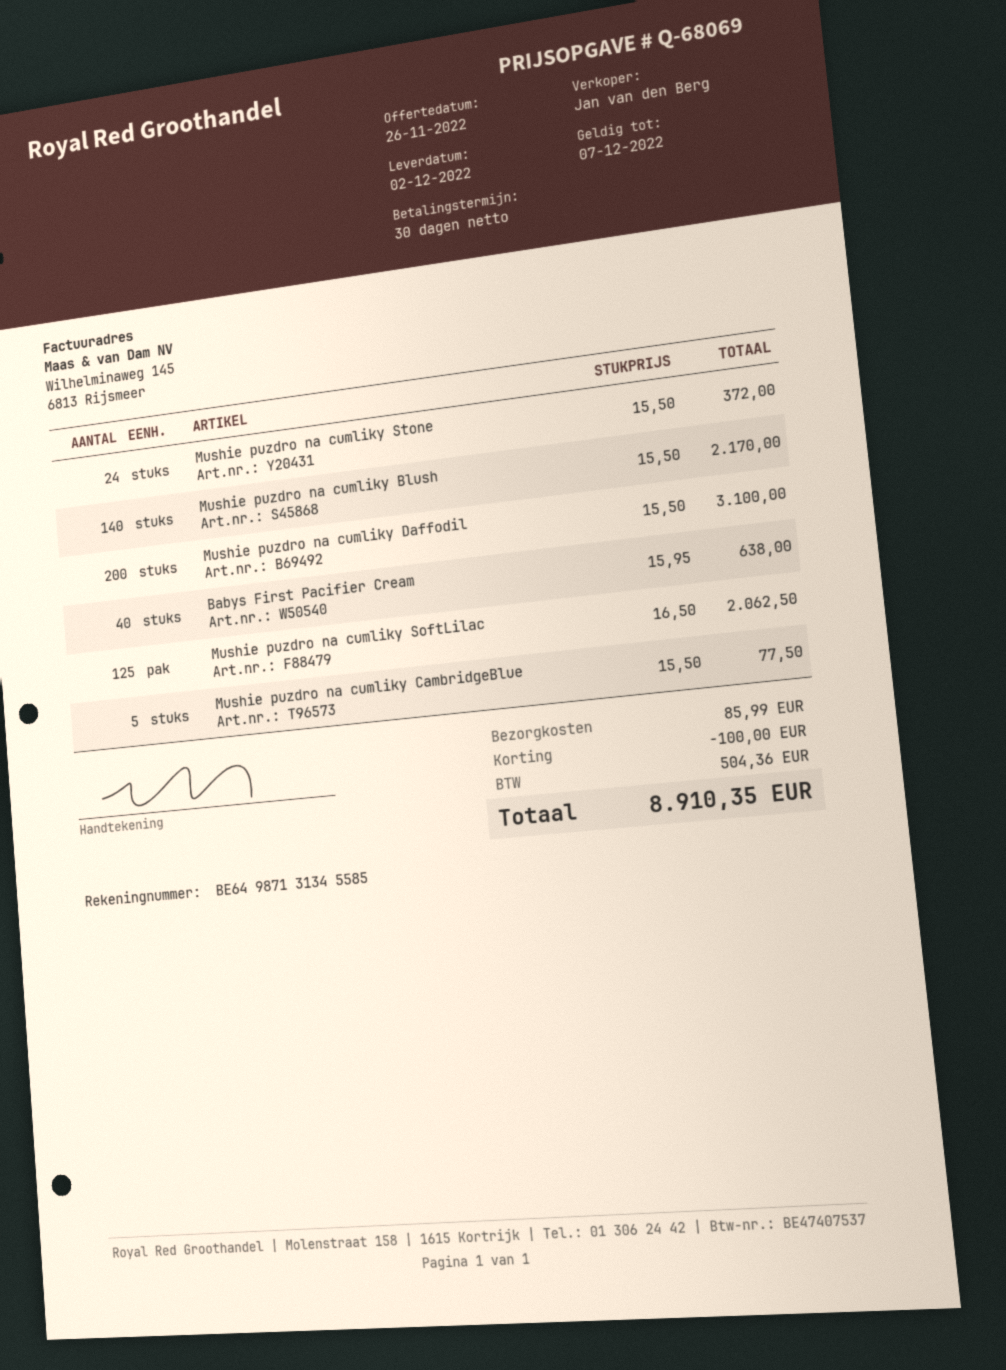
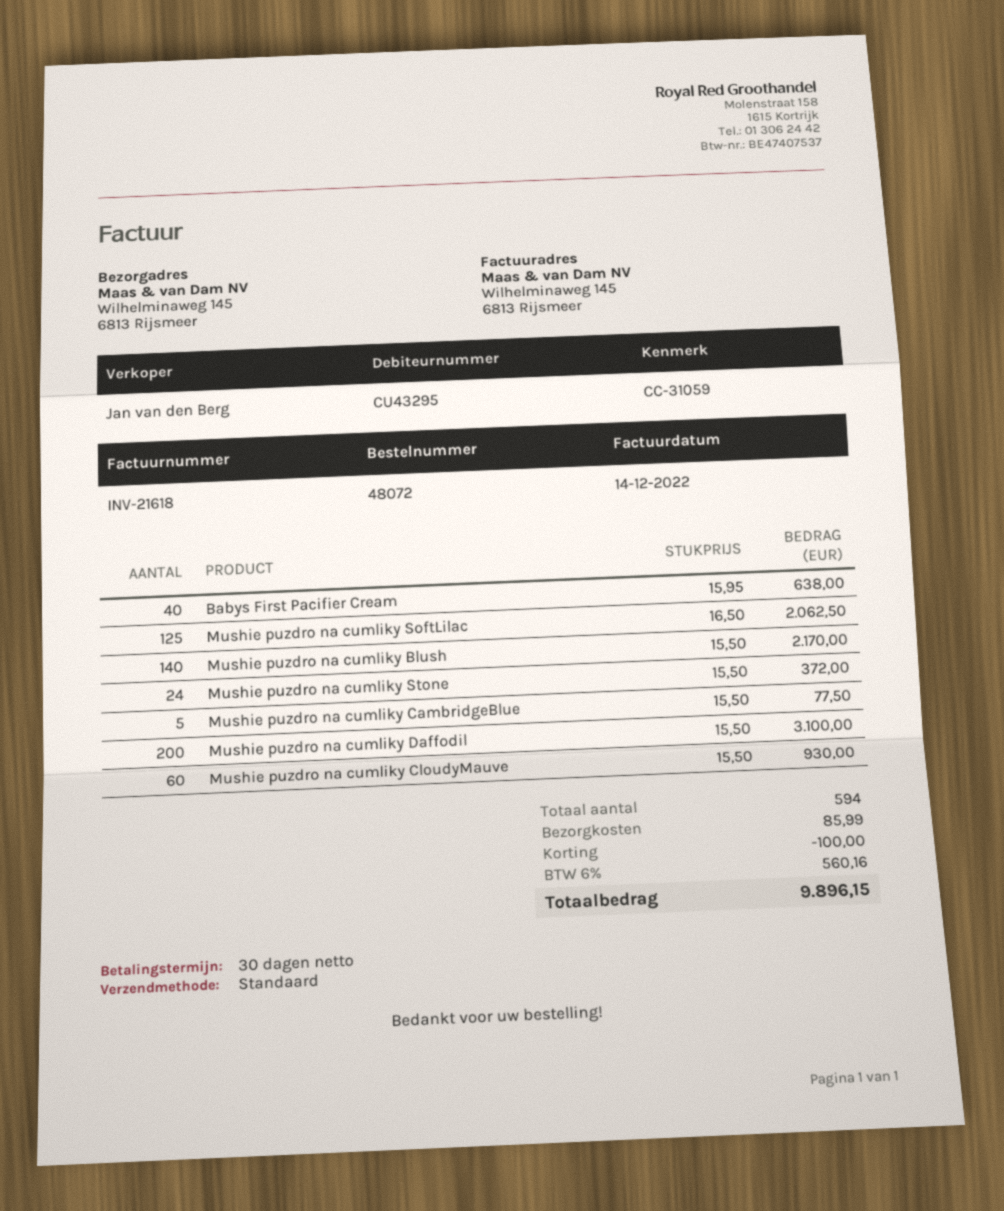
Mushie puzdro na cumliky CloudyMauve: none -> 60 x 15.50 = 930.00
tax: 504.36 -> 560.16
total: 8910.35 -> 9896.15

